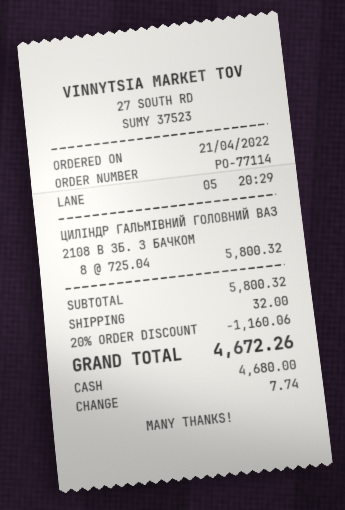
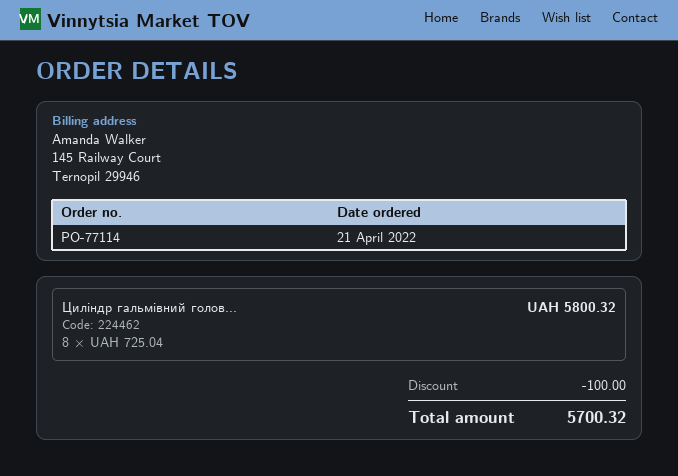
discount: 1160.06 -> 100.00
shipping: 32.00 -> none
total: 4672.26 -> 5700.32

